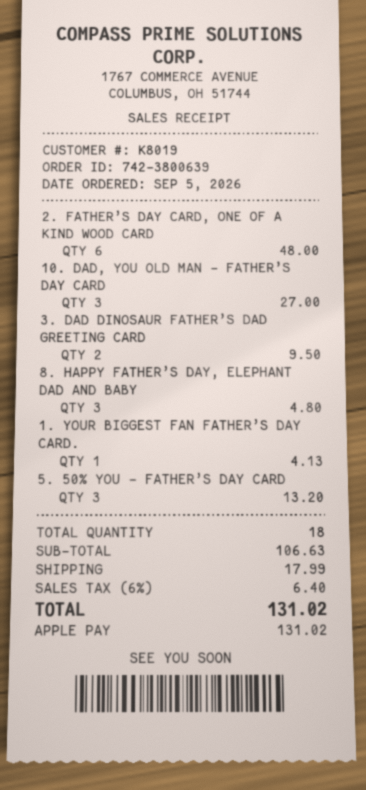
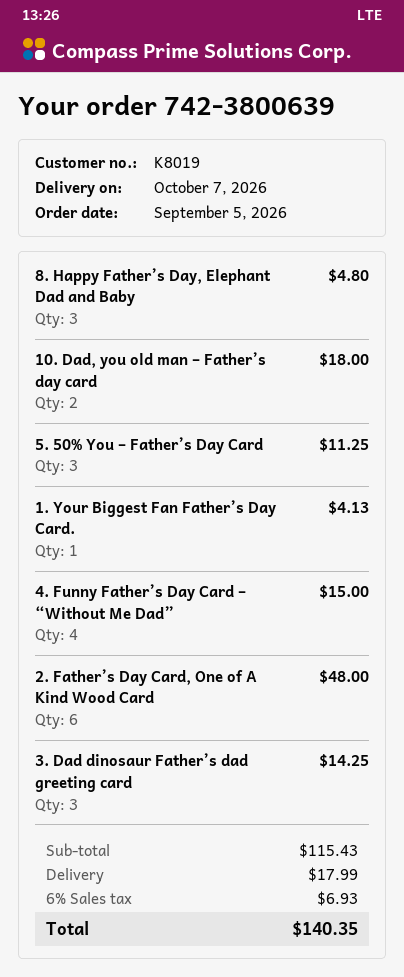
10. DAD, YOU OLD MAN – FATHER’S DAY CARD: 3 for 27.00 -> 2 for 18.00
3. DAD DINOSAUR FATHER’S DAD GREETING CARD: 2 for 9.50 -> 3 for 14.25
5. 50% YOU – FATHER’S DAY CARD: 3 for 13.20 -> 3 for 11.25
4. Funny Father’s Day Card – “Without Me Dad”: none -> 4 for 15.00
subtotal: 106.63 -> 115.43
tax: 6% = 6.40 -> 6% = 6.93
total: 131.02 -> 140.35

